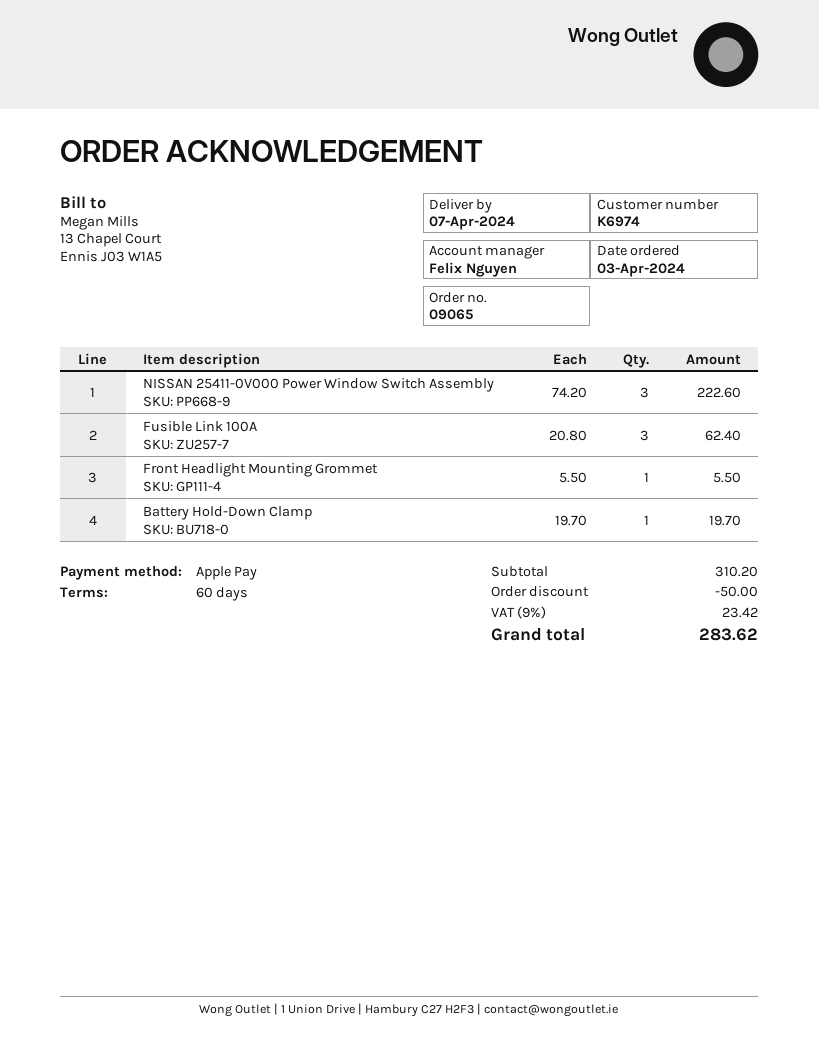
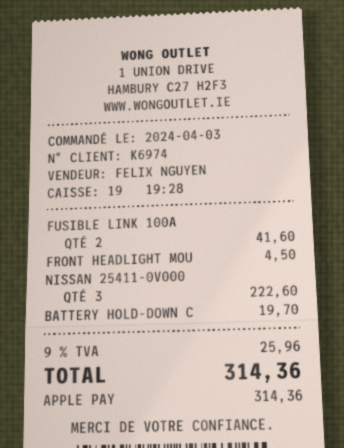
Fusible Link 100A: 3 for 62.40 -> 2 for 41.60
Front Headlight Mounting Grommet: 1 for 5.50 -> 1 for 4.50
discount: 50.00 -> none
tax: 9% = 23.42 -> 9% = 25.96
total: 283.62 -> 314.36

